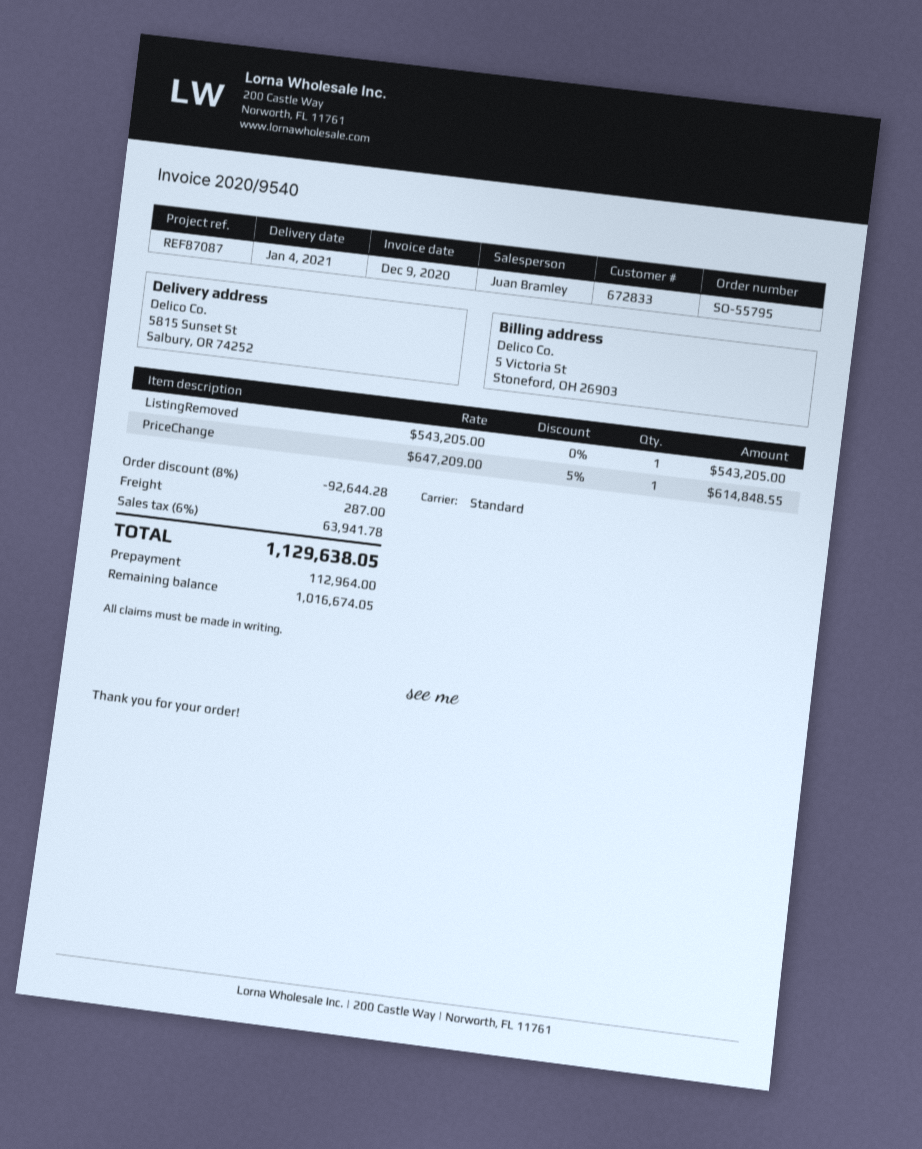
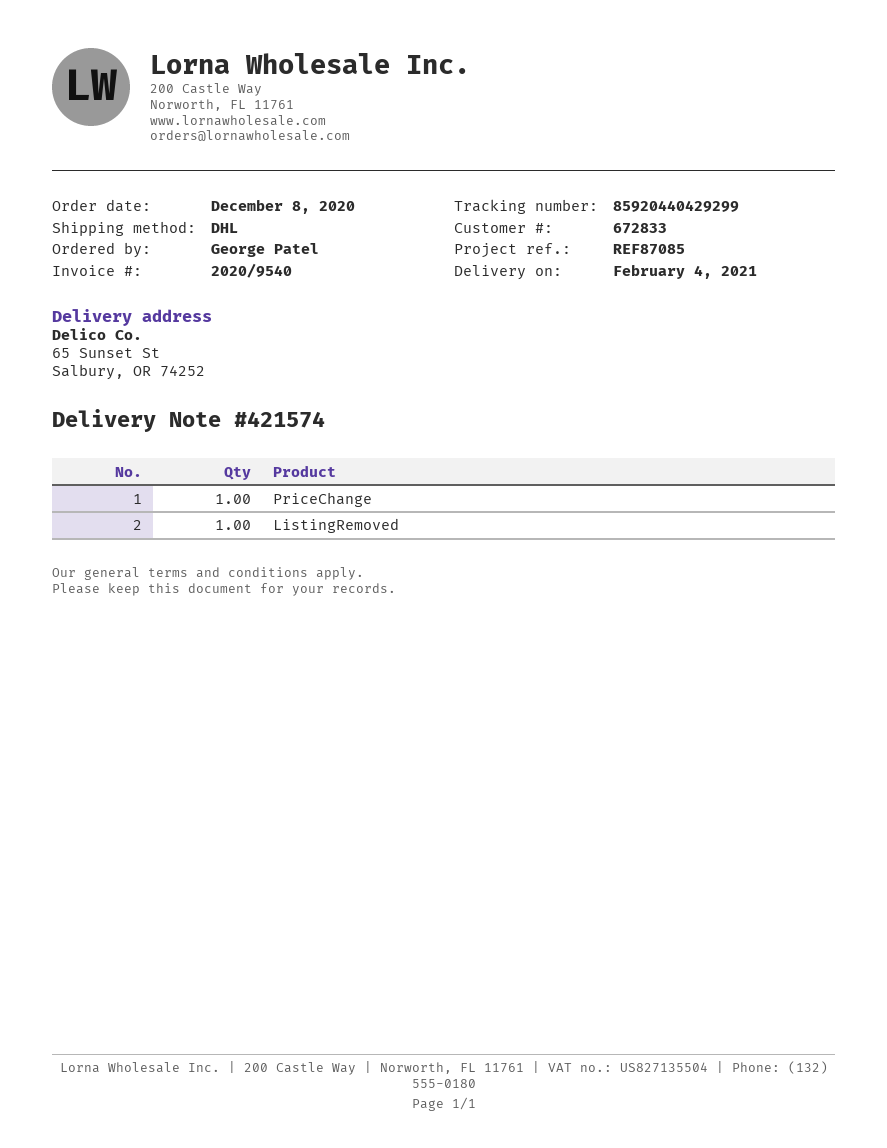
delivery date: 2021-01-04 -> 2021-02-04
reference: REF87087 -> REF87085
shipping method: standard -> DHL
ship to: 5815 Sunset St, Salbury, OR 74252 -> 65 Sunset St, Salbury, OR 74252

